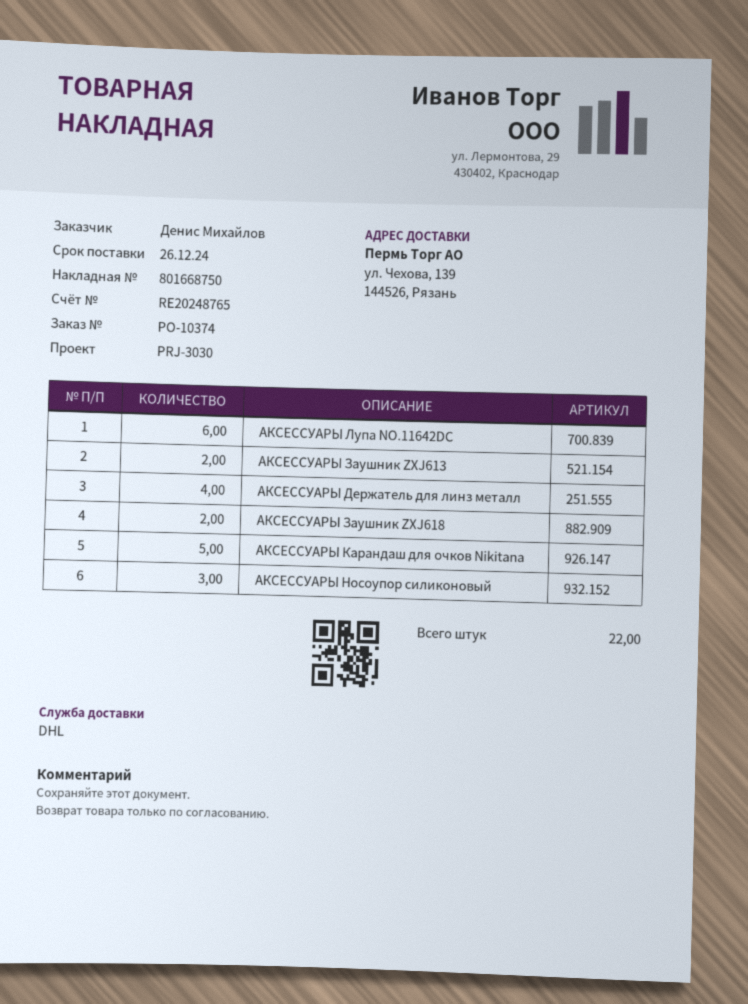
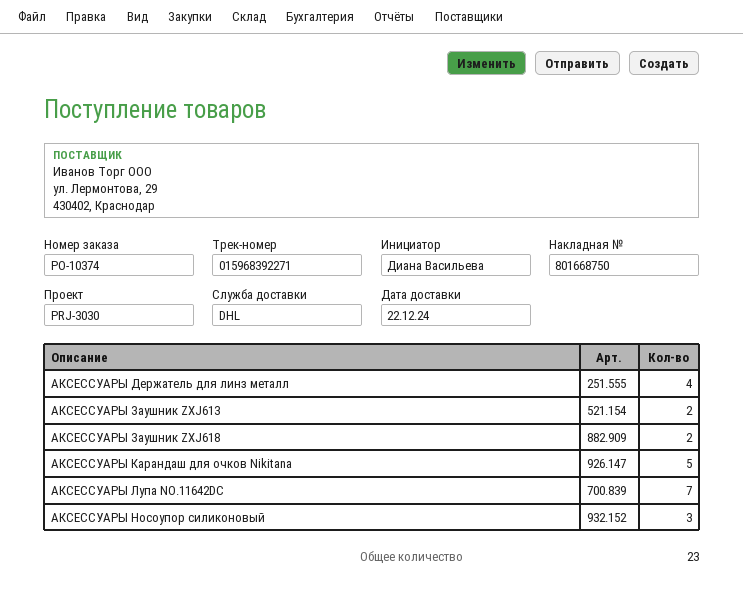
delivery date: 2024-12-26 -> 2024-12-22
ordered by: Денис Михайлов -> Диана Васильева
АКСЕССУАРЫ Лупа NO.11642DC: 6 -> 7
total quantity: 22 -> 23

